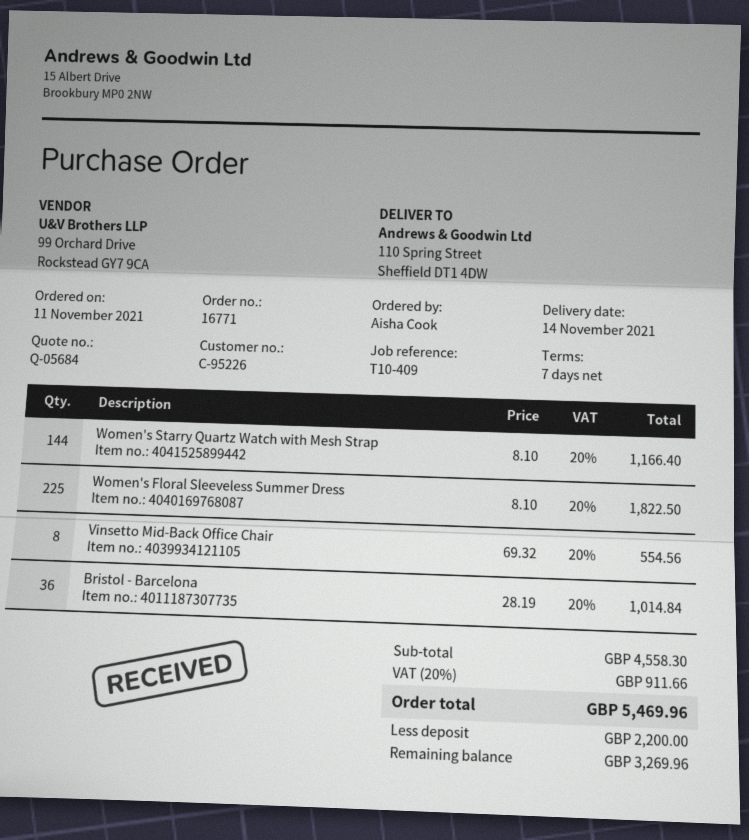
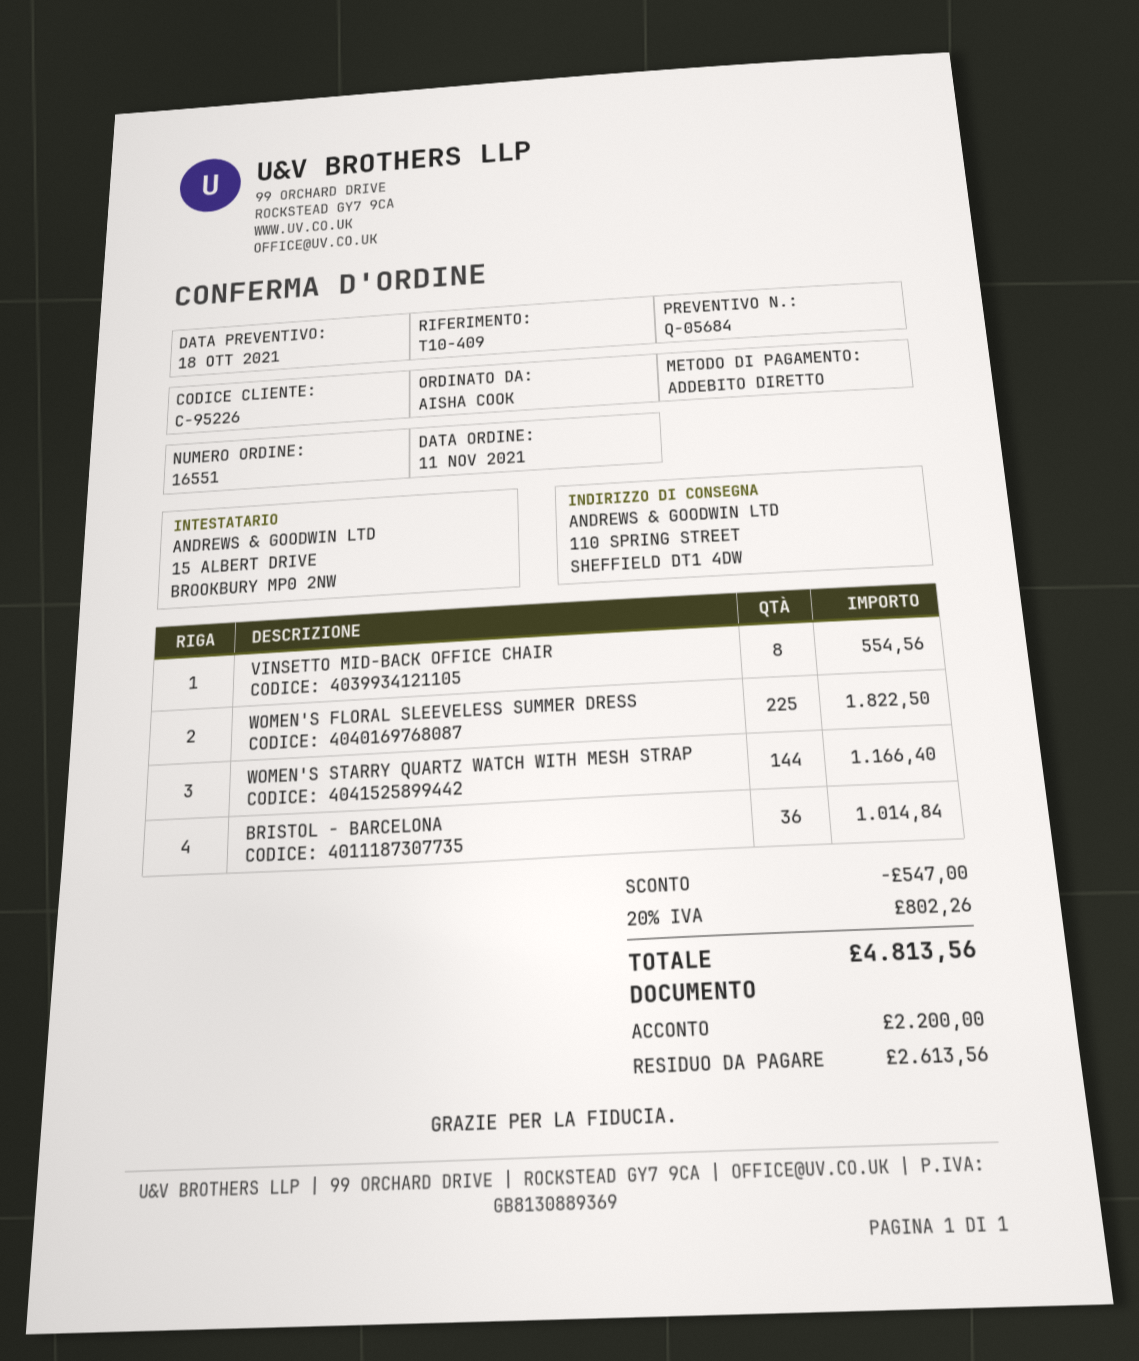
order number: 16771 -> 16551
discount: none -> 547.00
tax: 20% = 911.66 -> 20% = 802.26
total: 5469.96 -> 4813.56
balance: 3269.96 -> 2613.56

